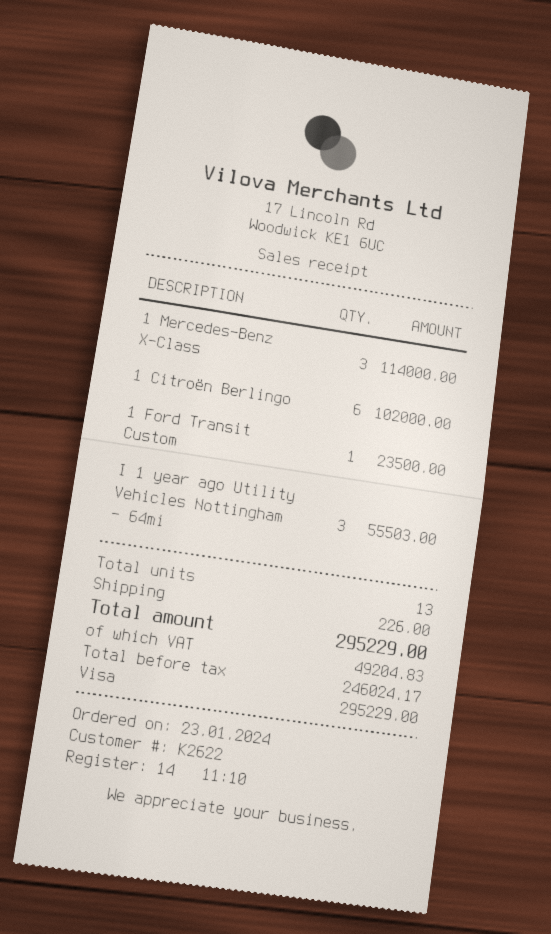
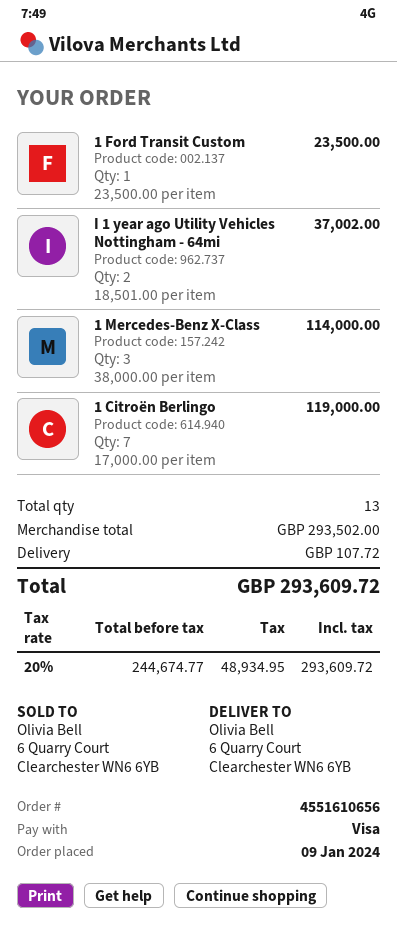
order date: 2024-01-23 -> 2024-01-09
1 Citroën Berlingo: 6 for 102000.00 -> 7 for 119000.00
I 1 year ago Utility Vehicles Nottingham - 64mi: 3 for 55503.00 -> 2 for 37002.00
shipping: 226.00 -> 107.72
net: 246024.17 -> 244674.77
tax: 49204.83 -> 48934.95
total: 295229.00 -> 293609.72

